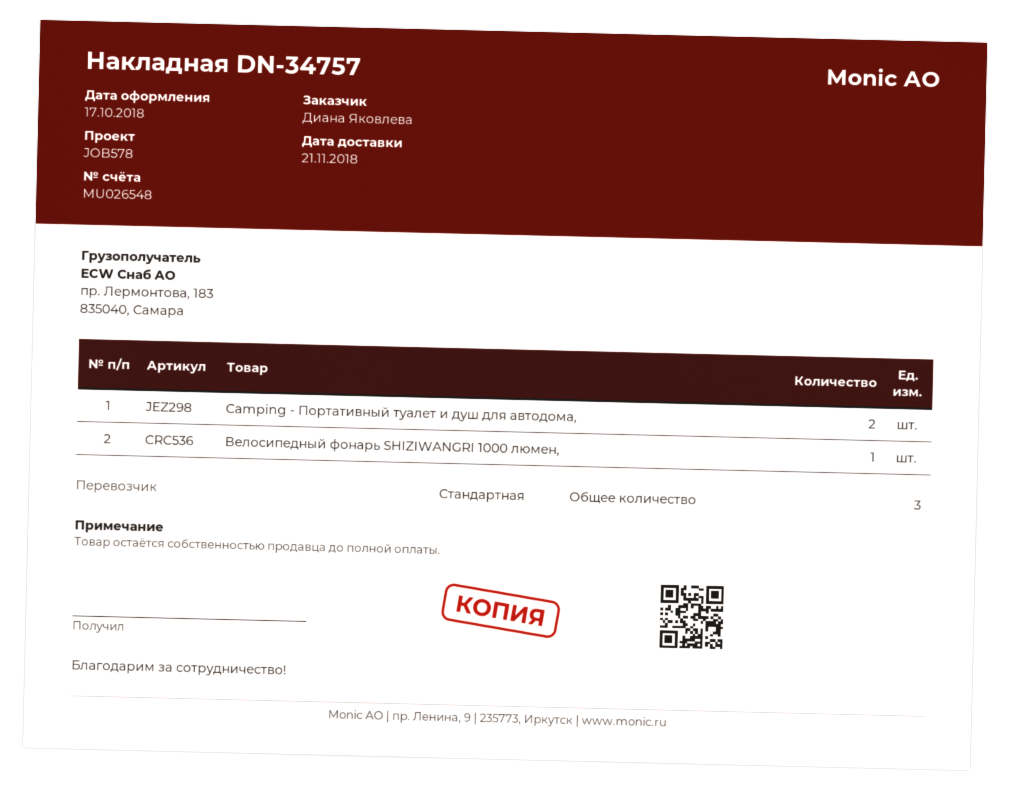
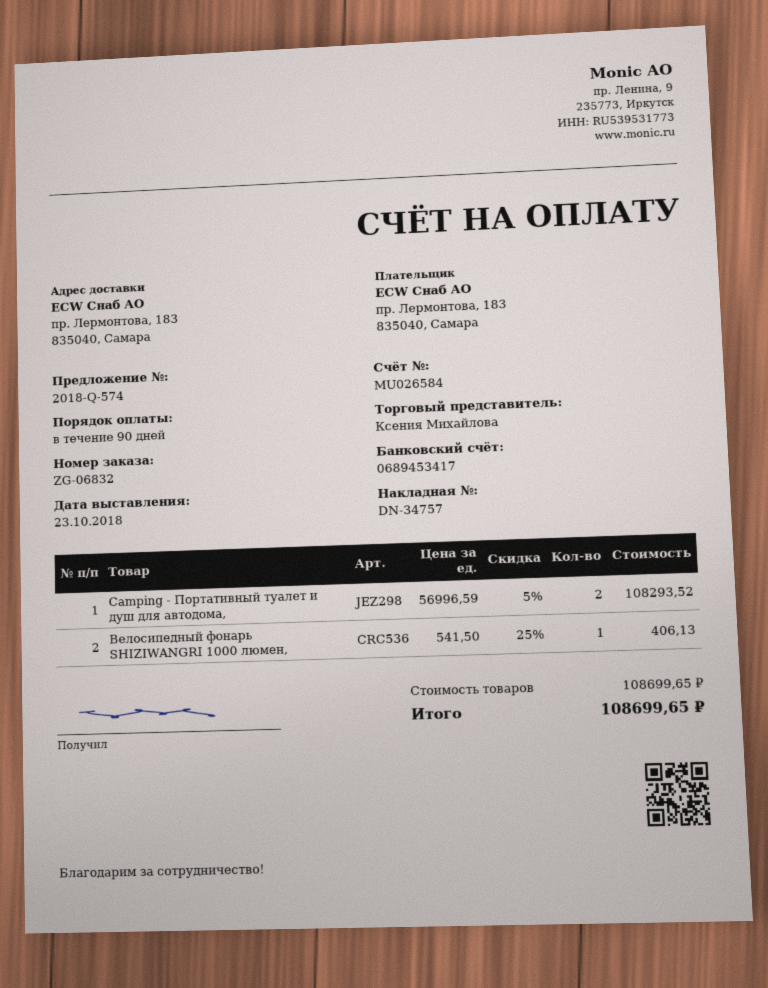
invoice number: MU026548 -> MU026584

